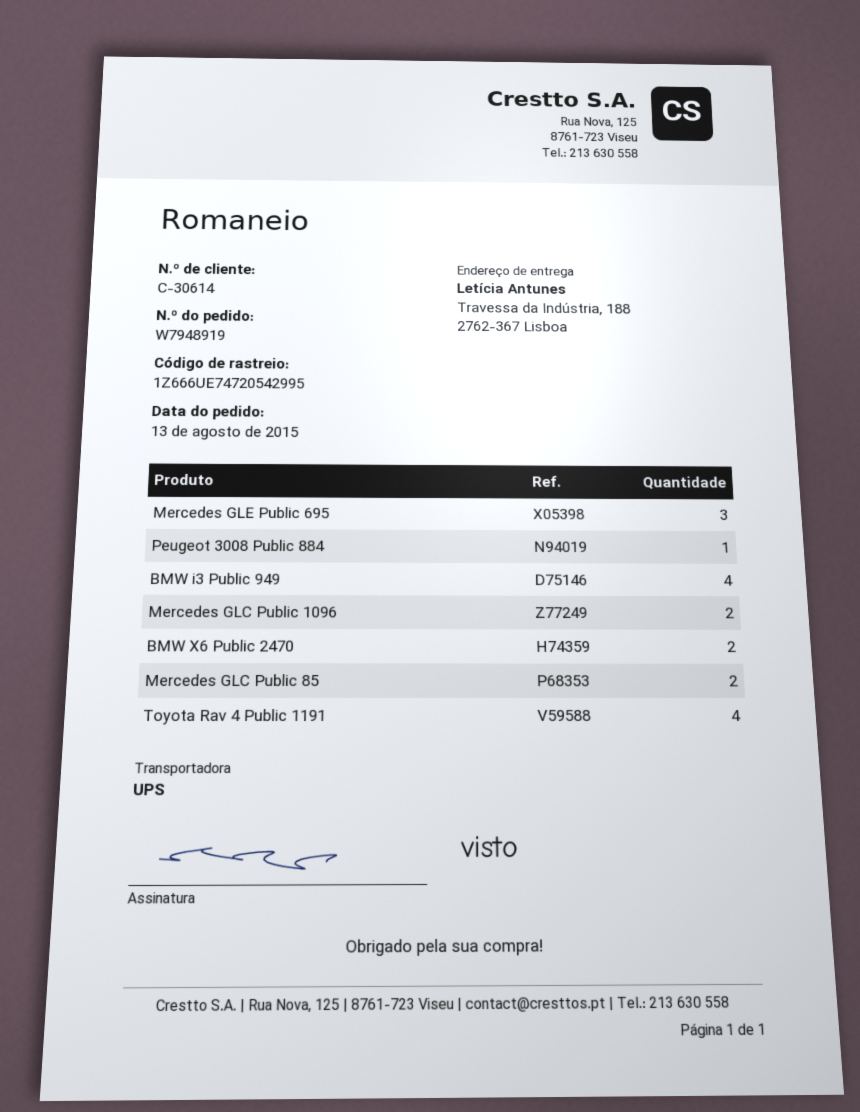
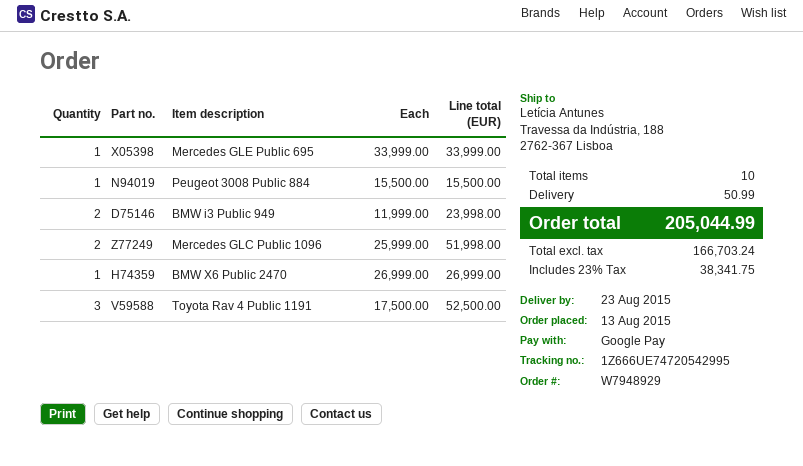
order number: W7948919 -> W7948929
Mercedes GLE Public 695: 3 -> 1
BMW i3 Public 949: 4 -> 2
BMW X6 Public 2470: 2 -> 1
Mercedes GLC Public 85: 2 -> none
Toyota Rav 4 Public 1191: 4 -> 3

